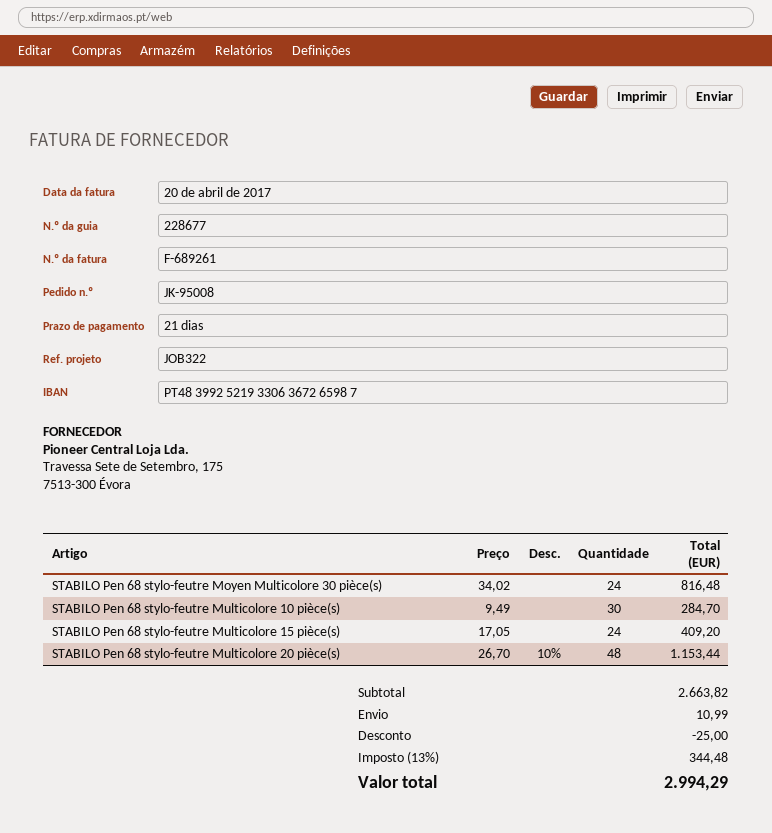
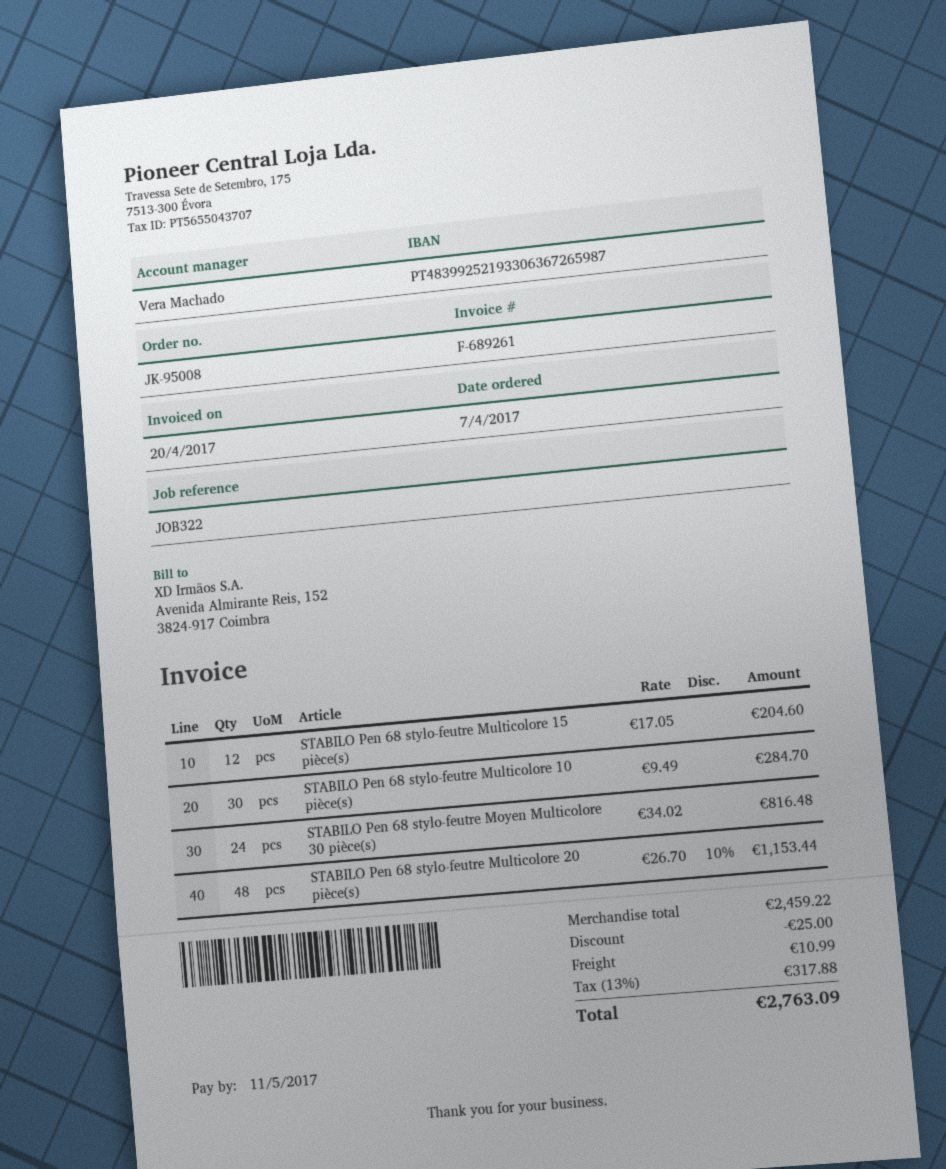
STABILO Pen 68 stylo-feutre Multicolore 15 pièce(s): 24 x 17.05 = 409.20 -> 12 x 17.05 = 204.60
subtotal: 2663.82 -> 2459.22
tax: 13% = 344.48 -> 13% = 317.88
total: 2994.29 -> 2763.09

